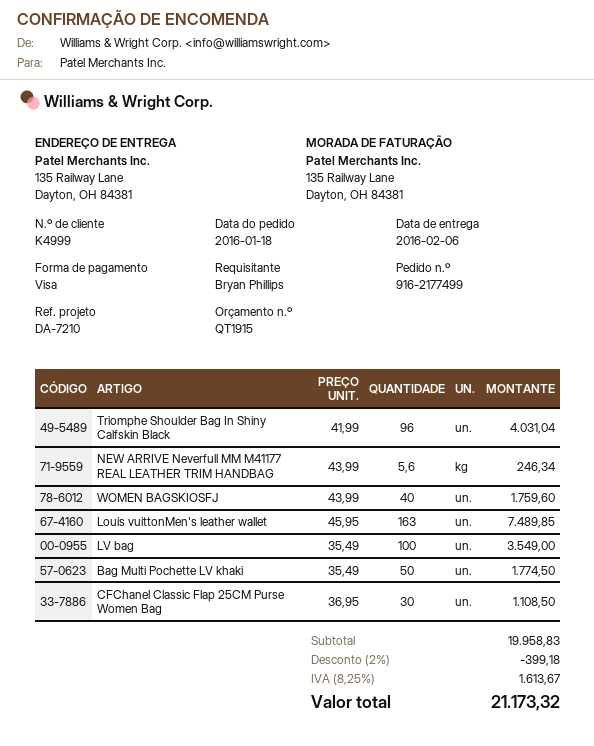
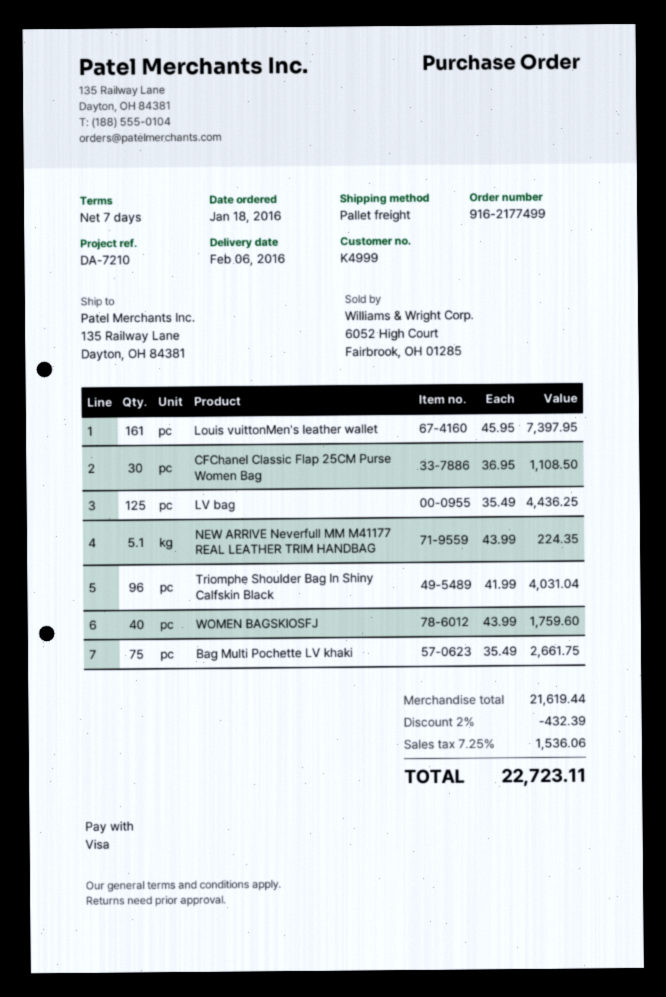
NEW ARRIVE Neverfull MM M41177 REAL LEATHER TRIM HANDBAG: 5.6 x 43.99 = 246.34 -> 5.1 x 43.99 = 224.35
Louis vuittonMen's leather wallet: 163 x 45.95 = 7489.85 -> 161 x 45.95 = 7397.95
LV bag: 100 x 35.49 = 3549.00 -> 125 x 35.49 = 4436.25
Bag Multi Pochette LV khaki: 50 x 35.49 = 1774.50 -> 75 x 35.49 = 2661.75
subtotal: 19958.83 -> 21619.44
discount: 2% = 399.18 -> 2% = 432.39
tax: 8.25% = 1613.67 -> 7.25% = 1536.06
total: 21173.32 -> 22723.11

